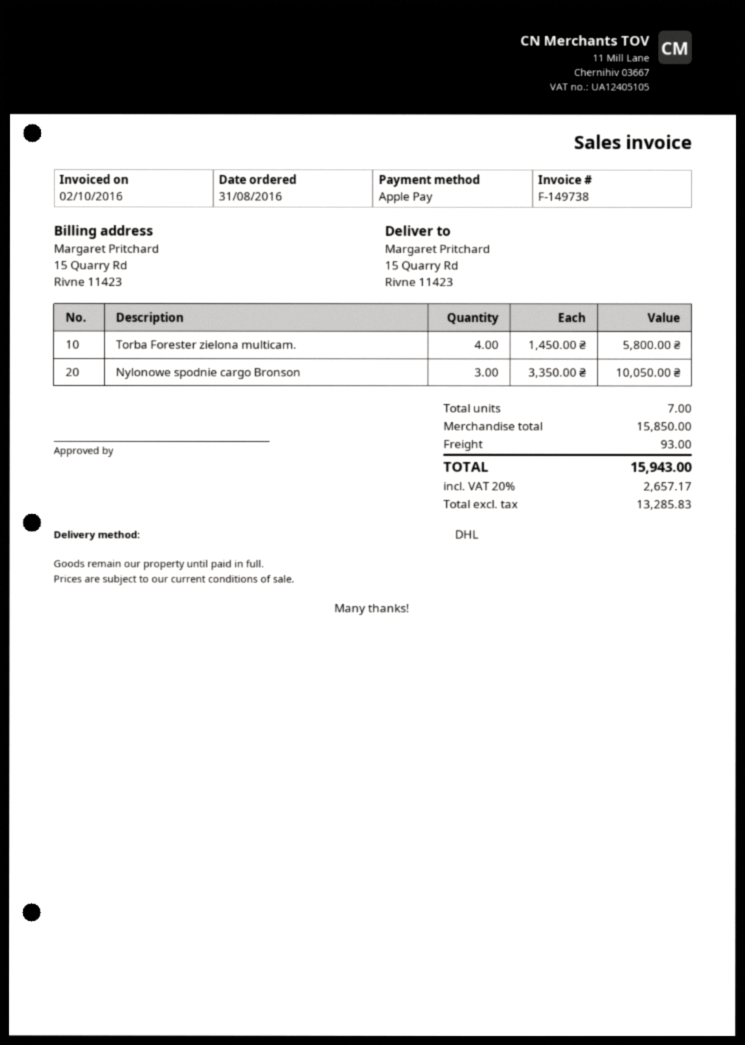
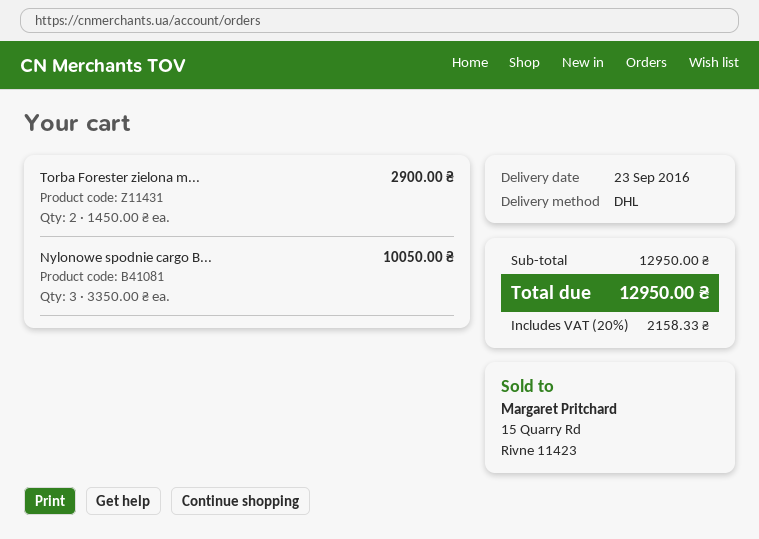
Torba Forester zielona multicam.: 4 x 1450.00 = 5800.00 -> 2 x 1450.00 = 2900.00
subtotal: 15850.00 -> 12950.00
shipping: 93.00 -> none
tax: 20% = 2657.17 -> 20% = 2158.33
total: 15943.00 -> 12950.00

